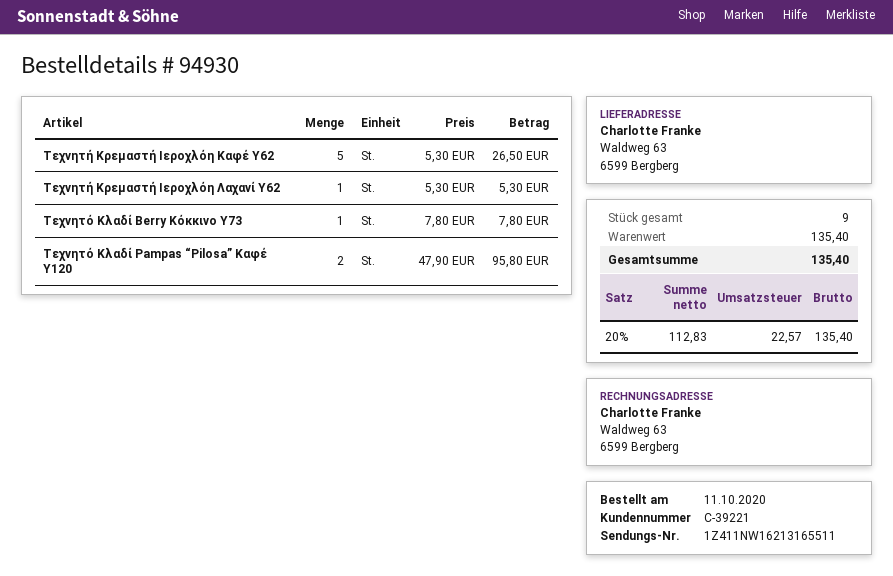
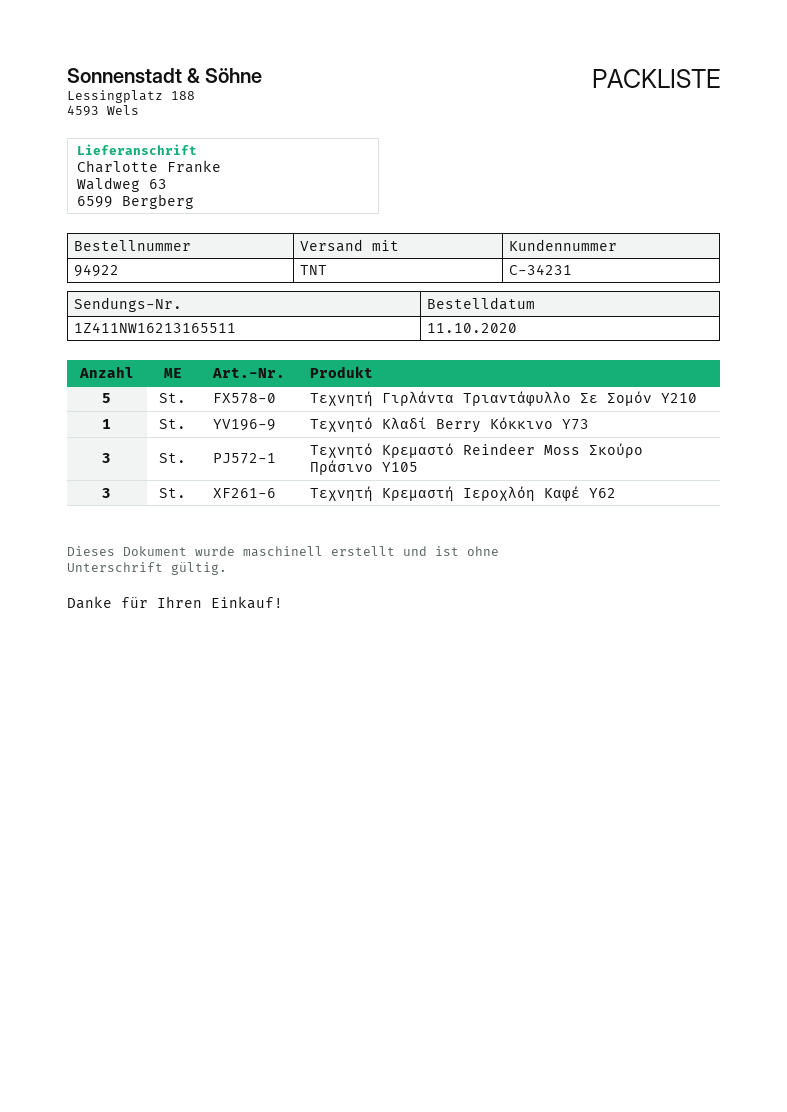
order number: 94930 -> 94922
customer number: C-39221 -> C-34231
Τεχνητή Κρεμαστή Ιεροχλόη Καφέ Υ62: 5 -> 3
Τεχνητή Κρεμαστή Ιεροχλόη Λαχανί Υ62: 1 -> none
Τεχνητό Κλαδί Pampas “Pilosa” Καφέ Υ120: 2 -> none
Τεχνητή Γιρλάντα Τριαντάφυλλο Σε Σομόν Υ210: none -> 5
Τεχνητό Κρεμαστό Reindeer Moss Σκούρο Πράσινο Y105: none -> 3

